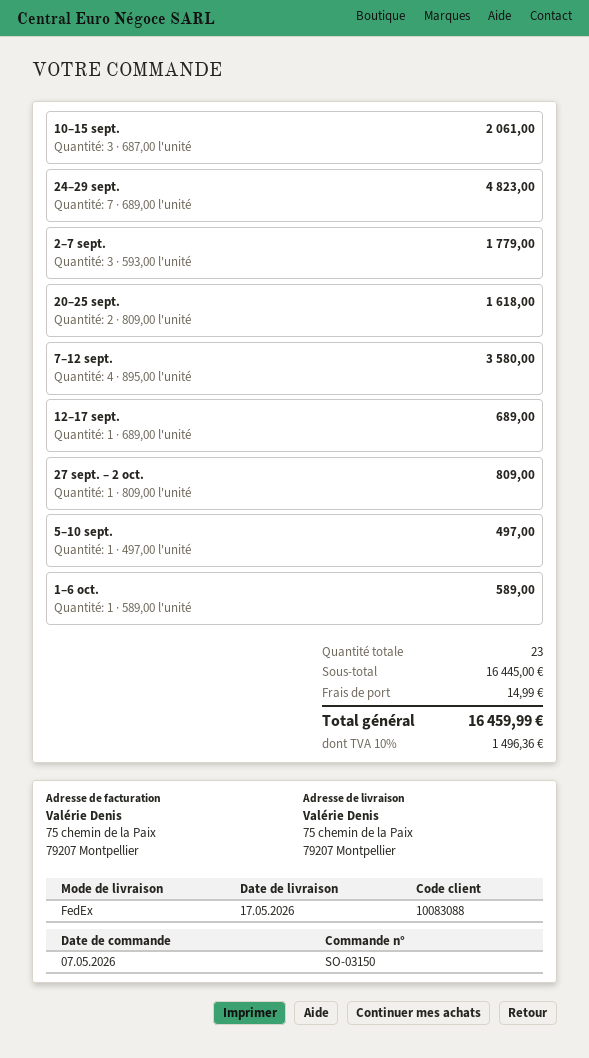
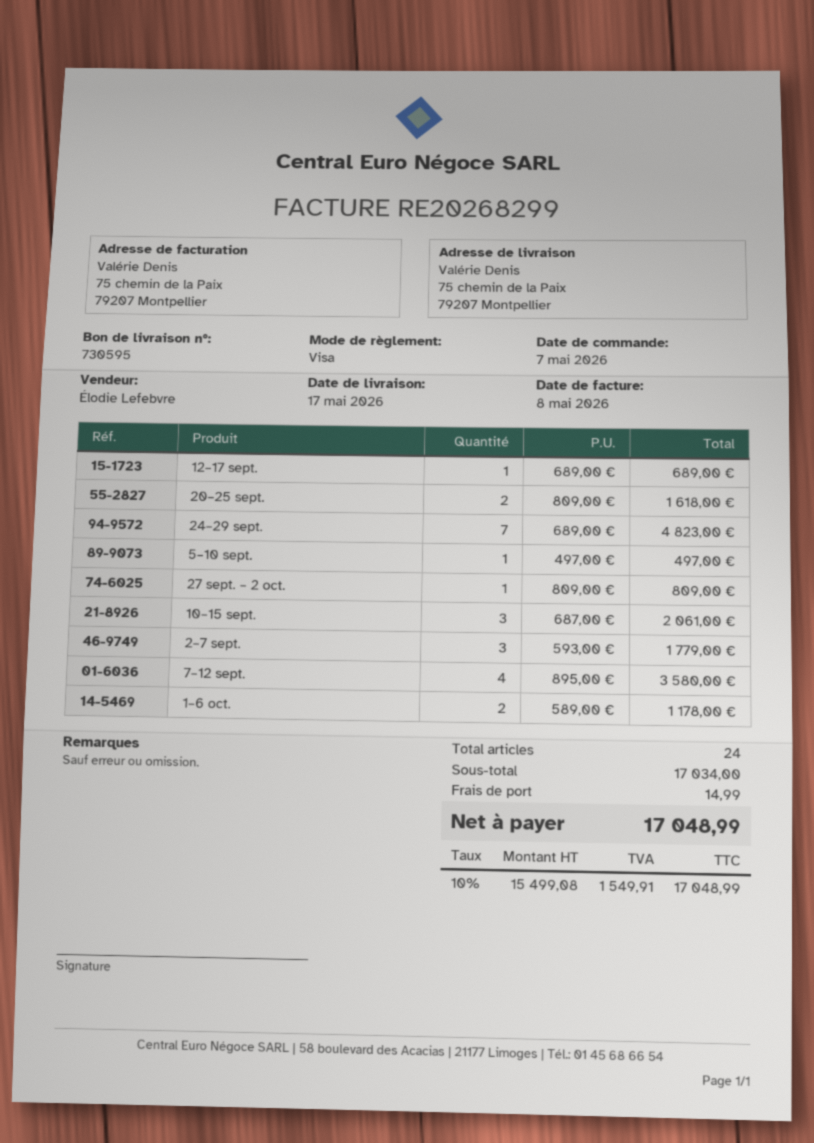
1–6 oct.: 1 x 589.00 = 589.00 -> 2 x 589.00 = 1178.00
total quantity: 23 -> 24
subtotal: 16445.00 -> 17034.00
tax: 10% = 1496.36 -> 10% = 1549.91
total: 16459.99 -> 17048.99

